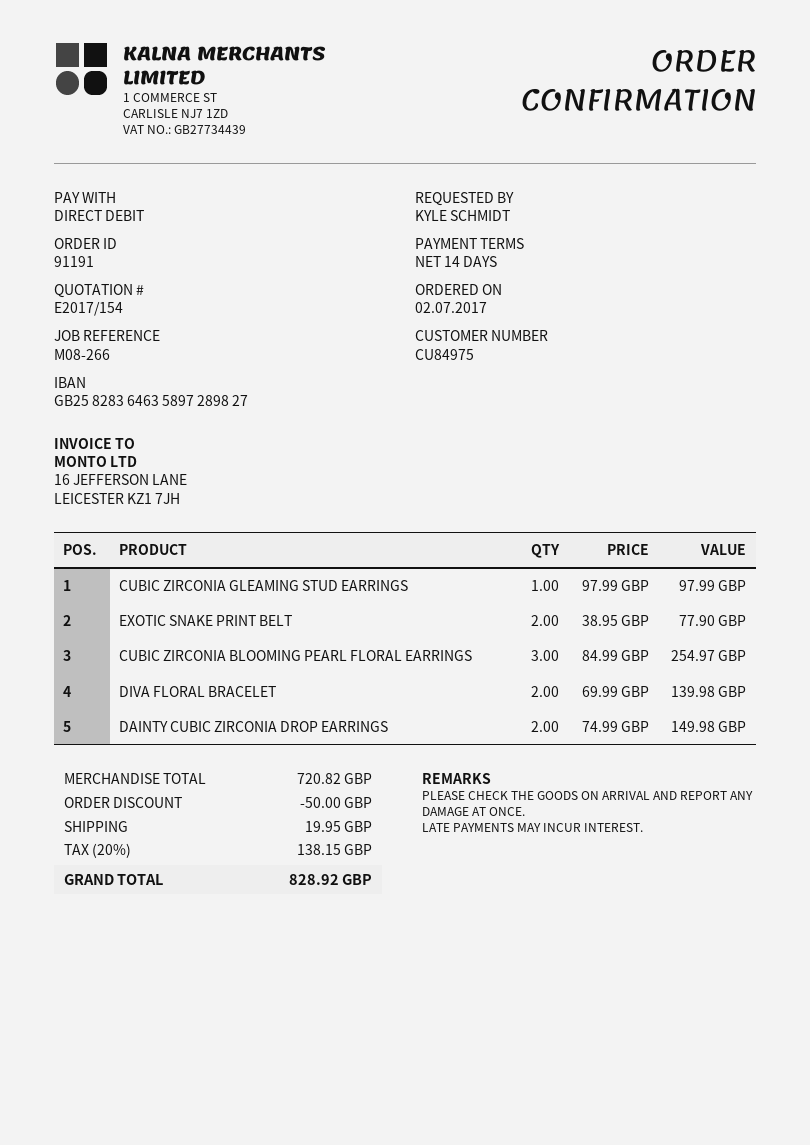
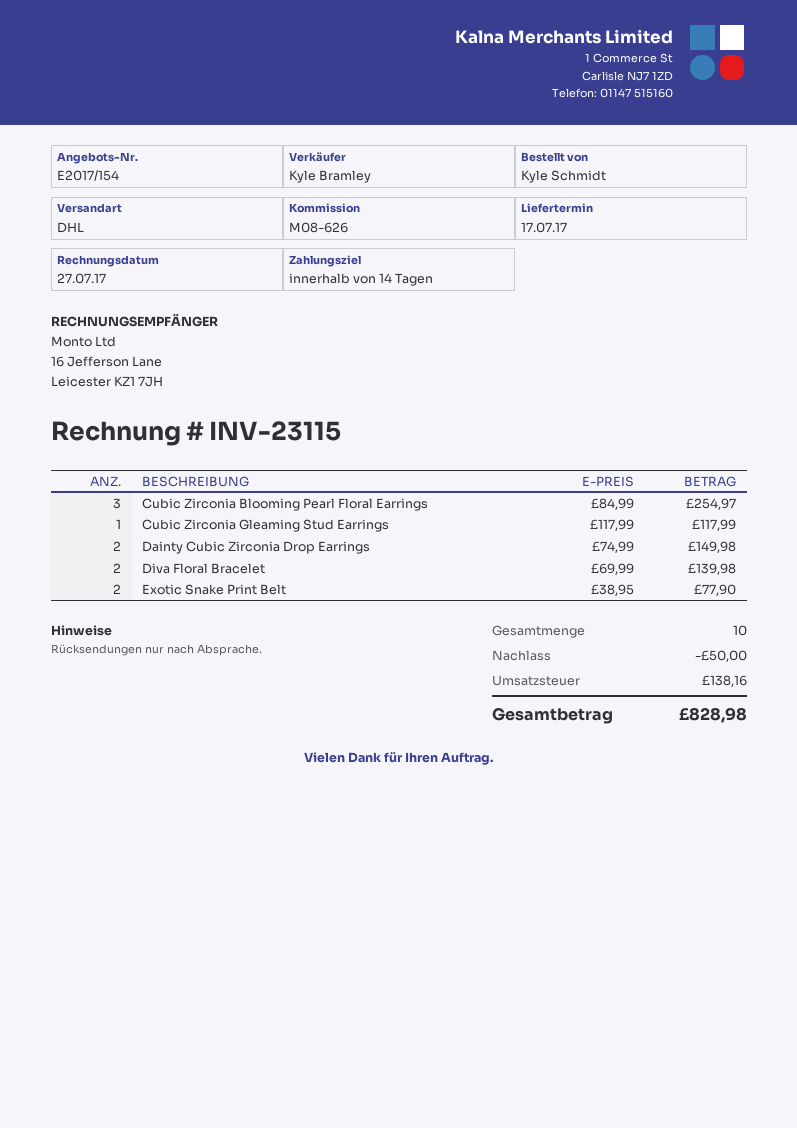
reference: M08-266 -> M08-626
CUBIC ZIRCONIA GLEAMING STUD EARRINGS: 1 x 97.99 = 97.99 -> 1 x 117.99 = 117.99
shipping: 19.95 -> none
tax: 138.15 -> 138.16
total: 828.92 -> 828.98

